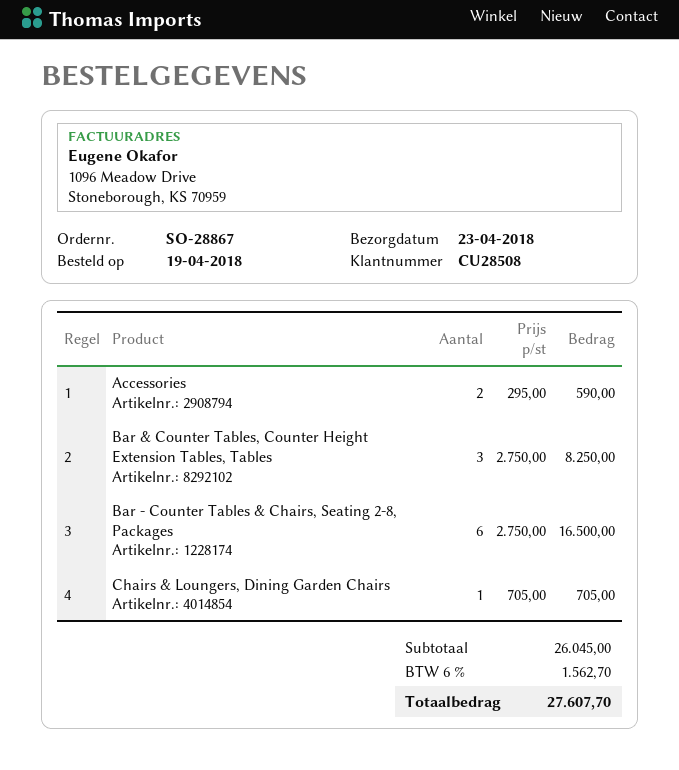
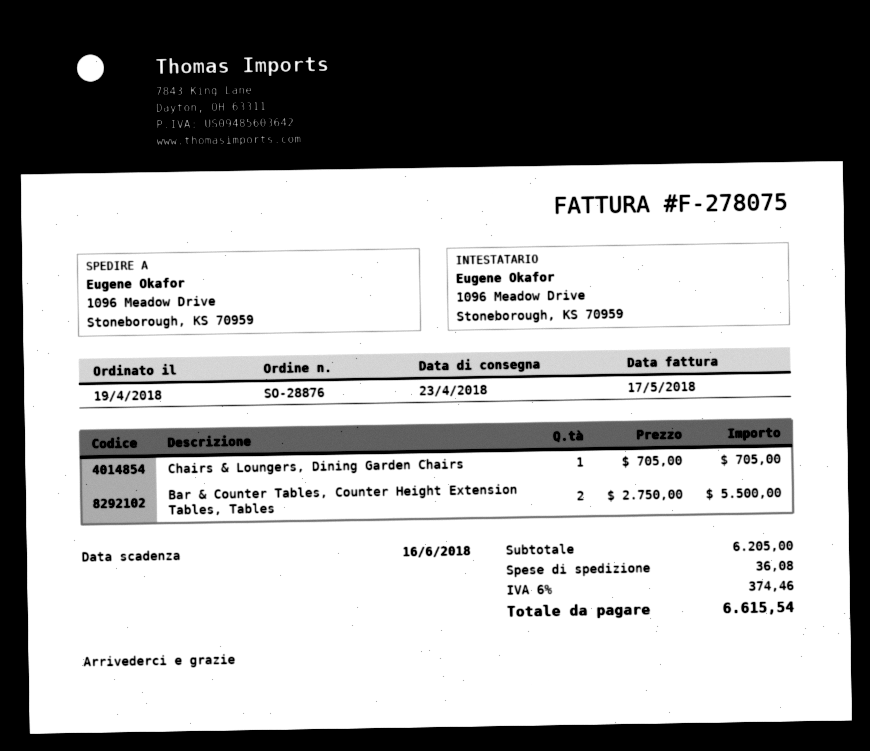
order number: SO-28867 -> SO-28876
Accessories: 2 x 295.00 = 590.00 -> none
Bar & Counter Tables, Counter Height Extension Tables, Tables: 3 x 2750.00 = 8250.00 -> 2 x 2750.00 = 5500.00
Bar - Counter Tables & Chairs, Seating 2-8, Packages: 6 x 2750.00 = 16500.00 -> none
subtotal: 26045.00 -> 6205.00
shipping: none -> 36.08
tax: 6% = 1562.70 -> 6% = 374.46
total: 27607.70 -> 6615.54

